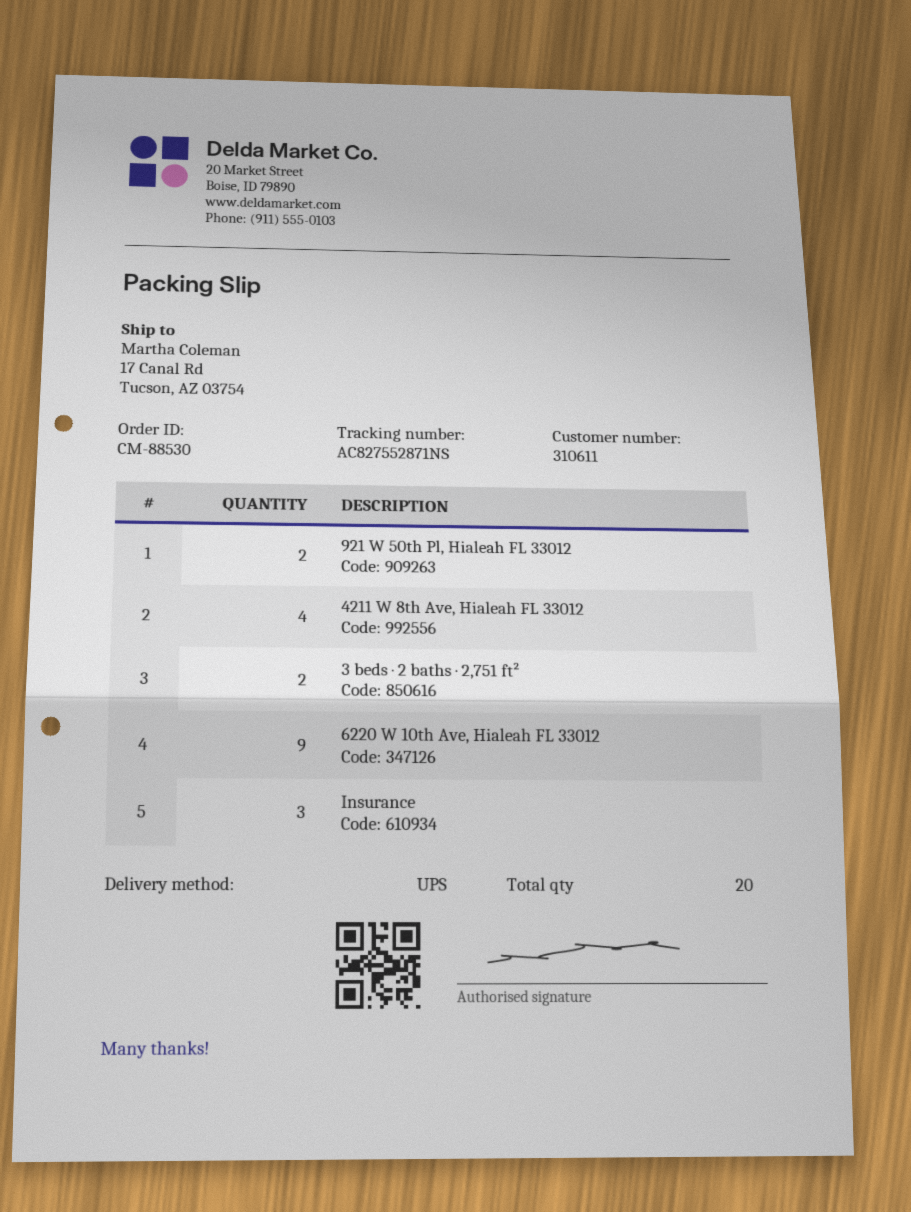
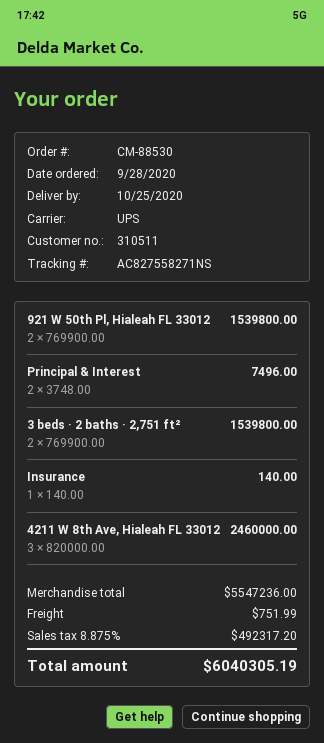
customer number: 310611 -> 310511
tracking number: AC827552871NS -> AC827558271NS
4211 W 8th Ave, Hialeah FL 33012: 4 -> 3
6220 W 10th Ave, Hialeah FL 33012: 9 -> none
Insurance: 3 -> 1
Principal & Interest: none -> 2

